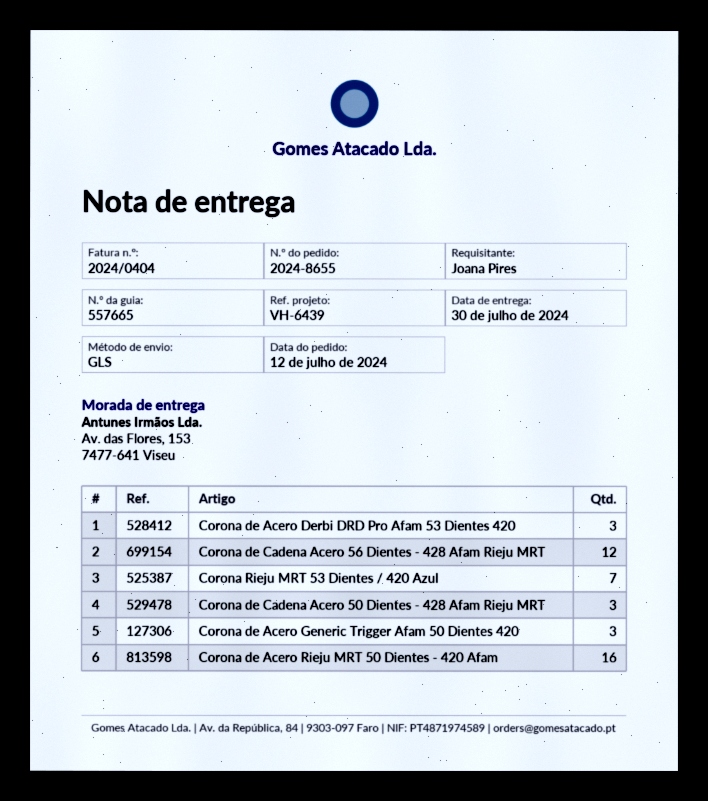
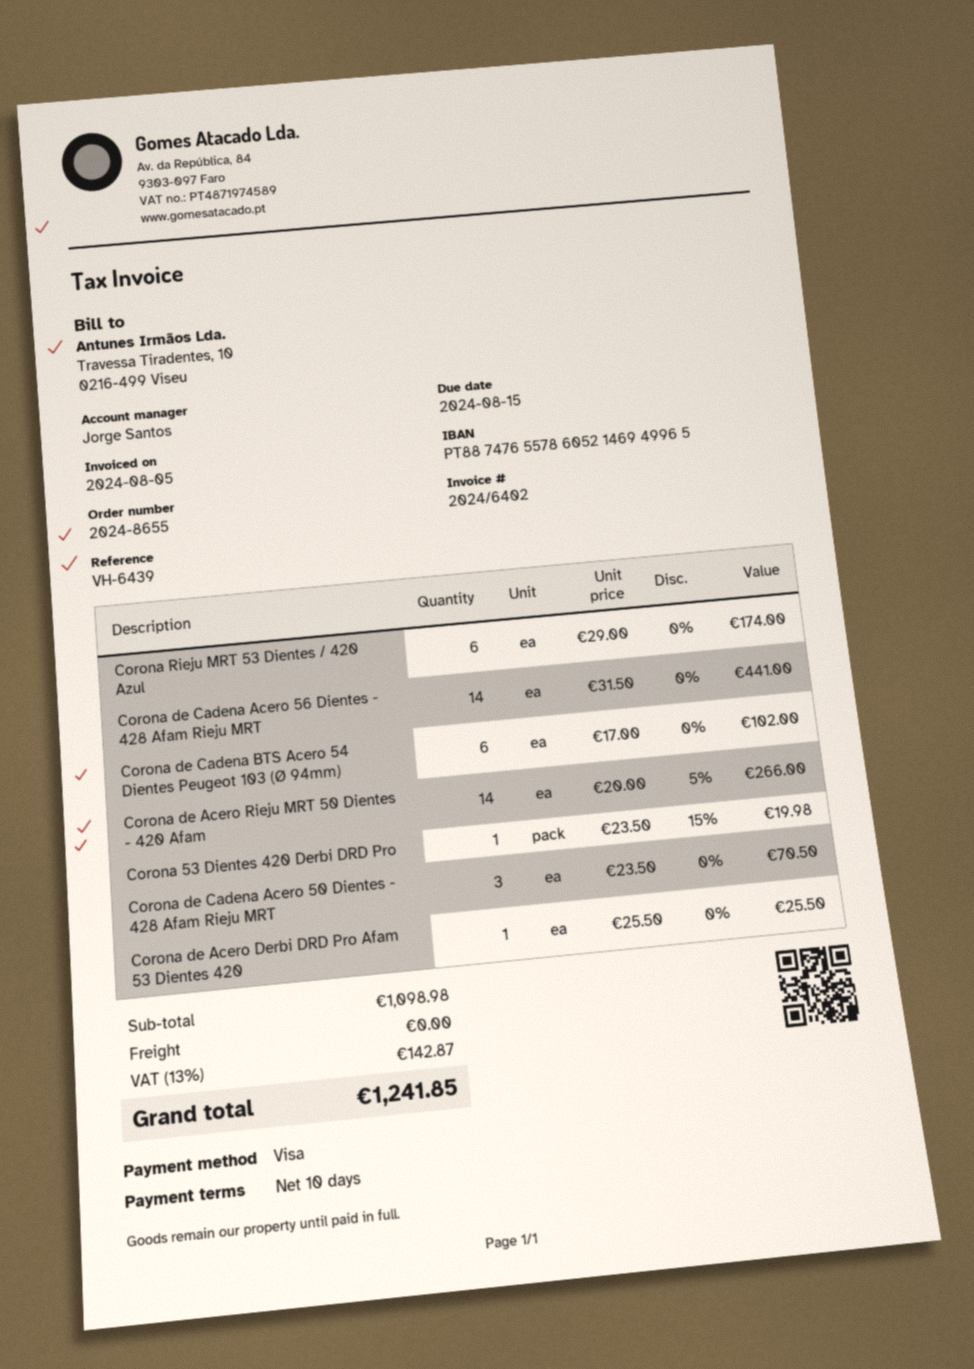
invoice number: 2024/0404 -> 2024/6402
Corona de Acero Derbi DRD Pro Afam 53 Dientes 420: 3 -> 1
Corona de Cadena Acero 56 Dientes - 428 Afam Rieju MRT: 12 -> 14
Corona Rieju MRT 53 Dientes / 420 Azul: 7 -> 6
Corona de Acero Generic Trigger Afam 50 Dientes 420: 3 -> none
Corona de Acero Rieju MRT 50 Dientes - 420 Afam: 16 -> 14
Corona de Cadena BTS Acero 54 Dientes Peugeot 103 (Ø 94mm): none -> 6
Corona 53 Dientes 420 Derbi DRD Pro: none -> 1

